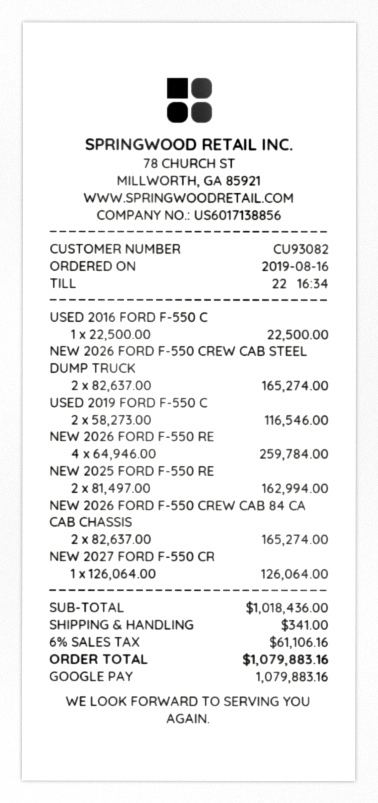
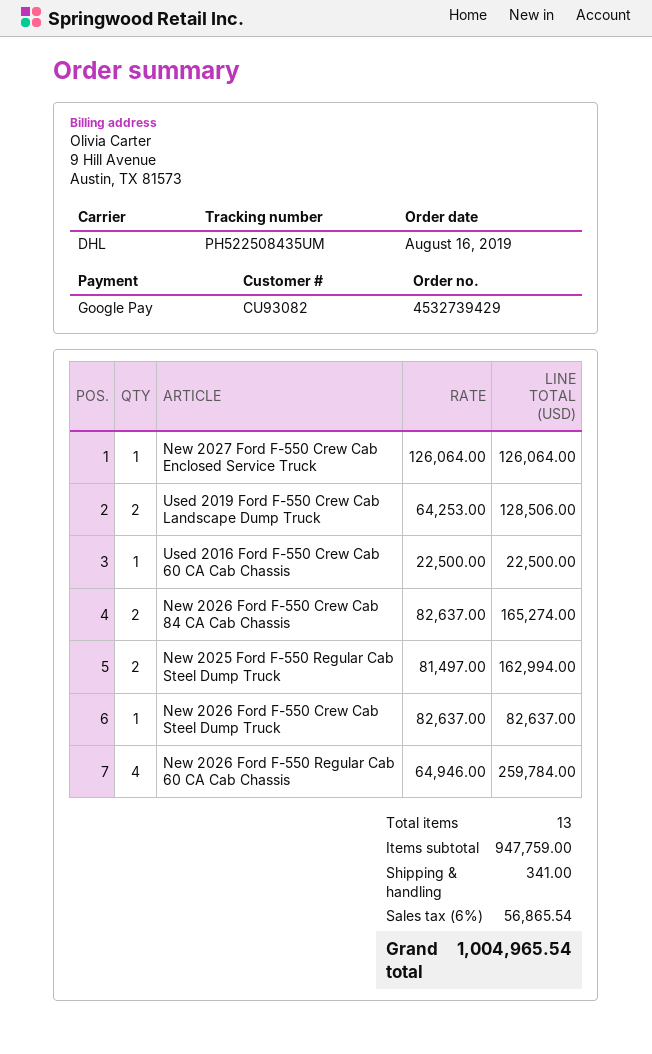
NEW 2026 FORD F-550 CREW CAB STEEL DUMP TRUCK: 2 x 82637.00 = 165274.00 -> 1 x 82637.00 = 82637.00
USED 2019 FORD F-550 C: 2 x 58273.00 = 116546.00 -> 2 x 64253.00 = 128506.00
subtotal: 1018436.00 -> 947759.00
tax: 6% = 61106.16 -> 6% = 56865.54
total: 1079883.16 -> 1004965.54

